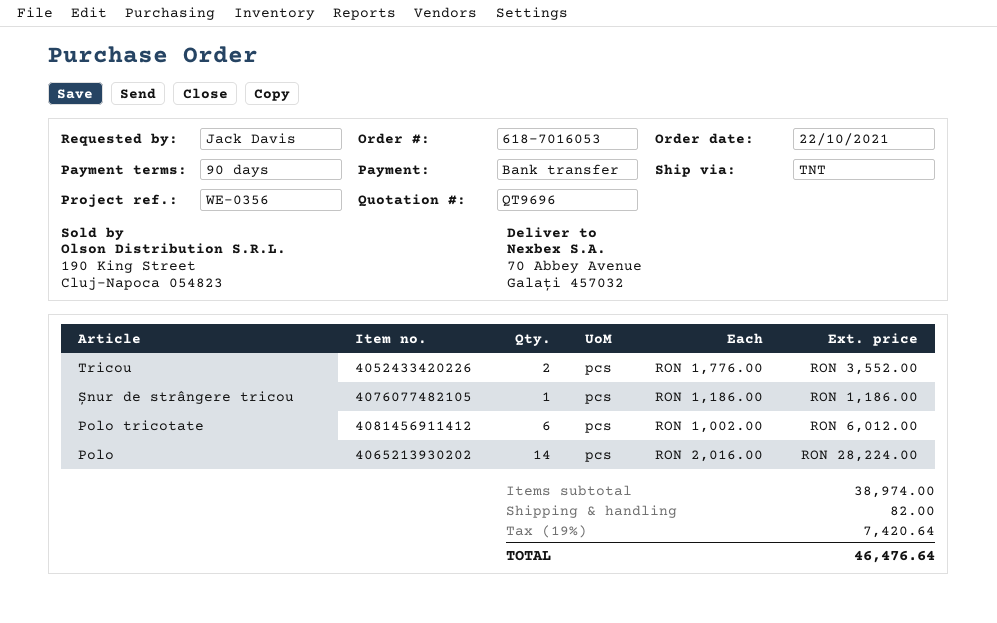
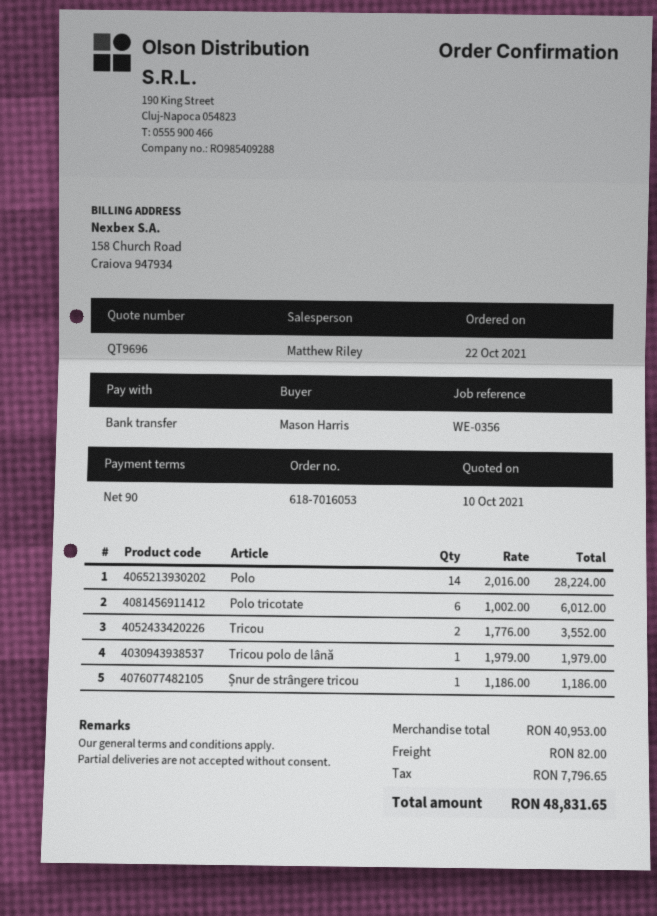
ordered by: Jack Davis -> Mason Harris
Tricou polo de lână: none -> 1 x 1979.00 = 1979.00
subtotal: 38974.00 -> 40953.00
tax: 7420.64 -> 7796.65
total: 46476.64 -> 48831.65

